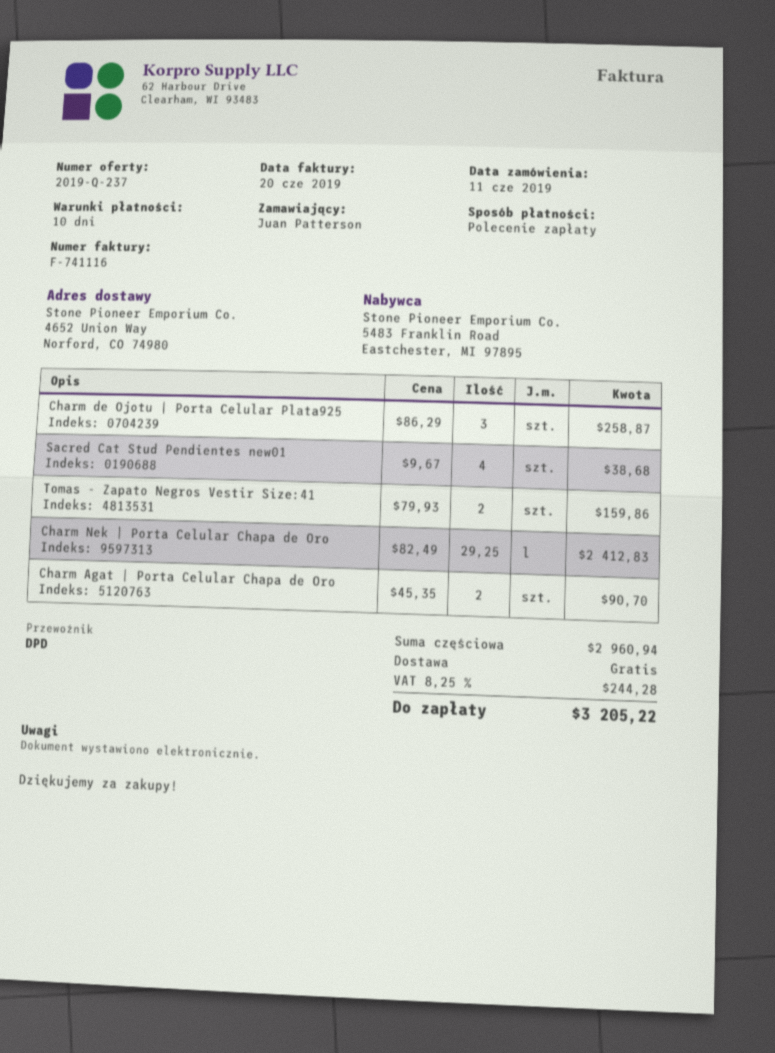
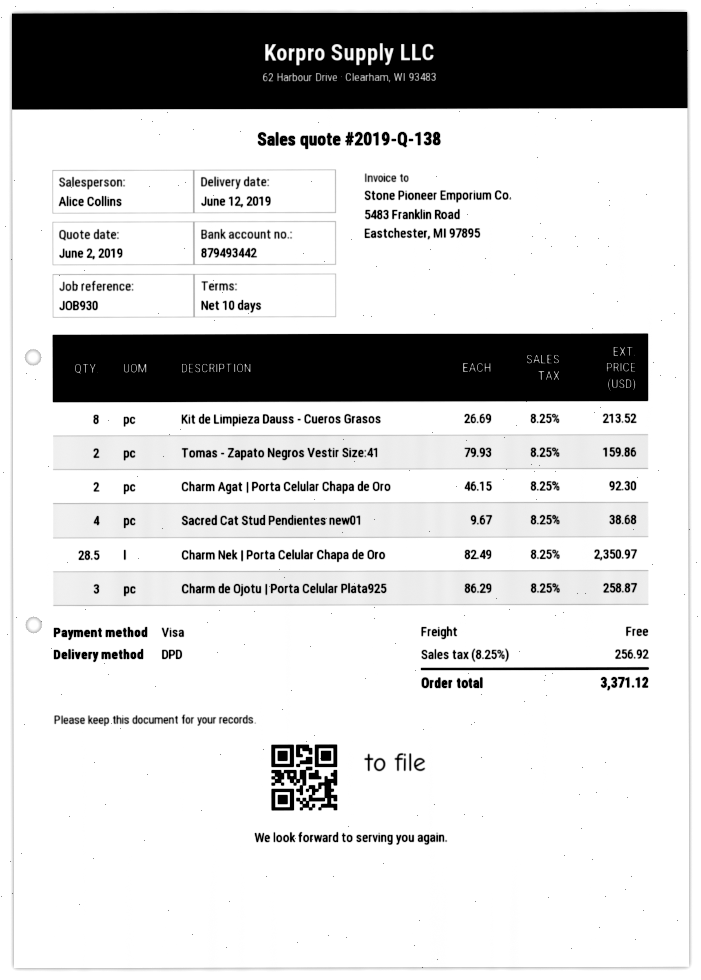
quote number: 2019-Q-237 -> 2019-Q-138
payment method: direct debit -> Visa
Charm Nek | Porta Celular Chapa de Oro: 29.25 x 82.49 = 2412.83 -> 28.5 x 82.49 = 2350.97
Charm Agat | Porta Celular Chapa de Oro: 2 x 45.35 = 90.70 -> 2 x 46.15 = 92.30
Kit de Limpieza Dauss - Cueros Grasos: none -> 8 x 26.69 = 213.52
tax: 8.25% = 244.28 -> 8.25% = 256.92
total: 3205.22 -> 3371.12

